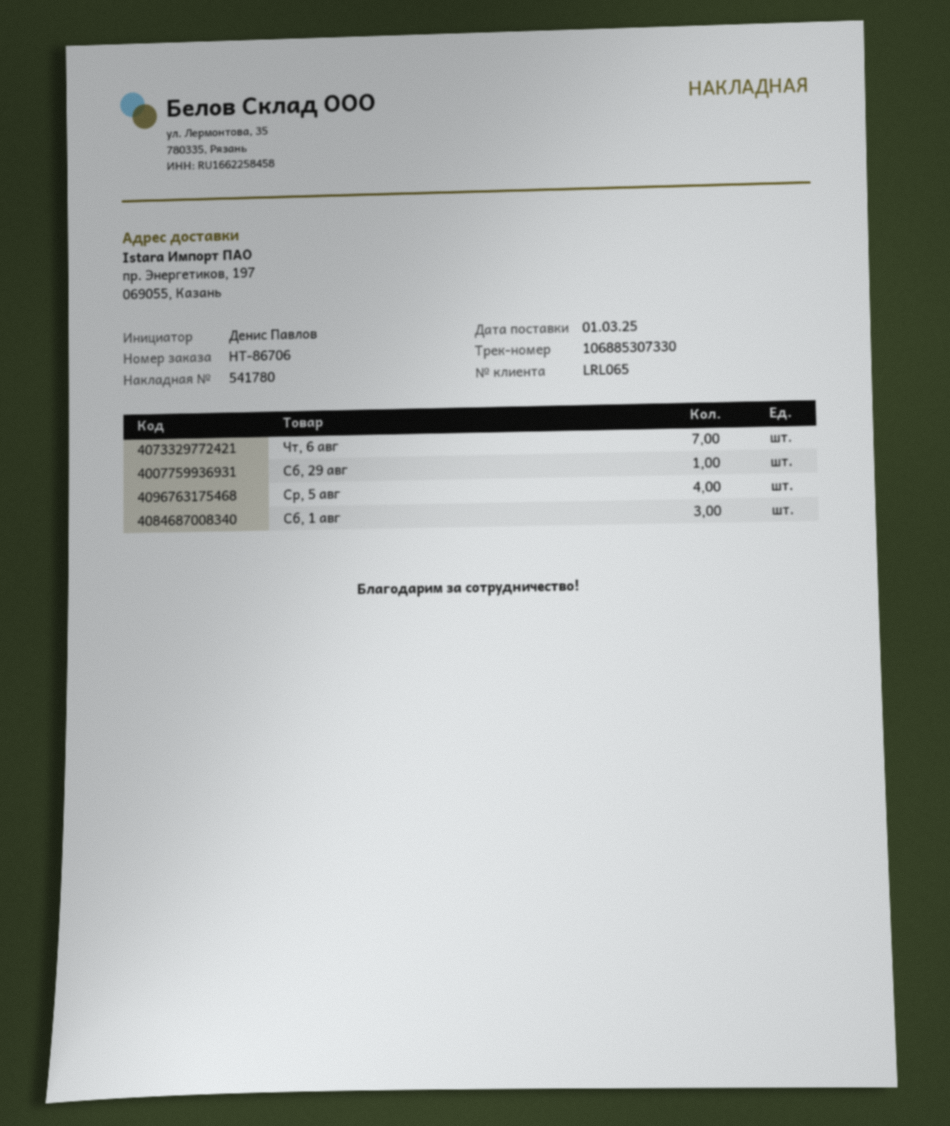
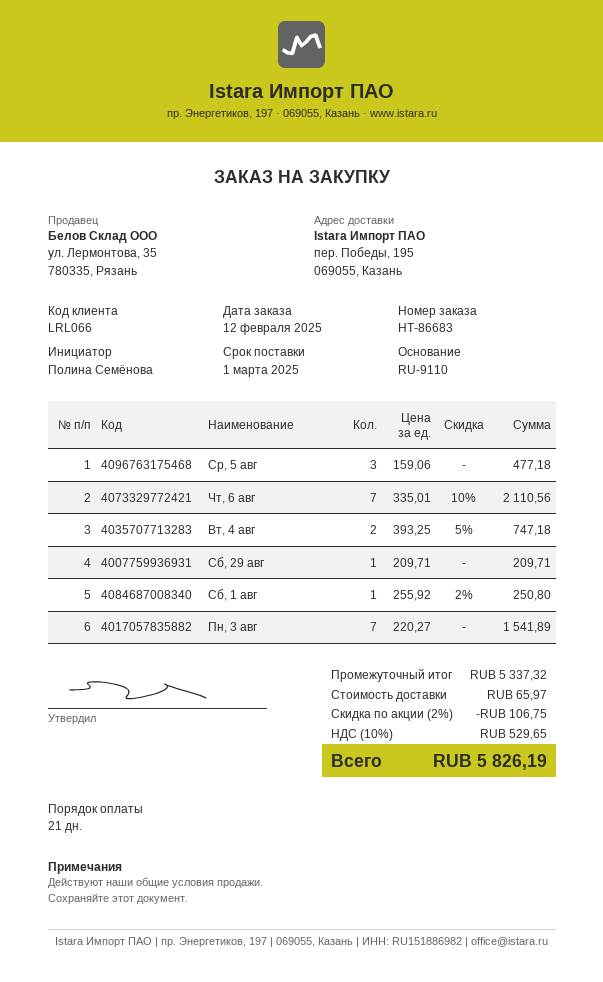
order number: HT-86706 -> HT-86683
customer number: LRL065 -> LRL066
ordered by: Денис Павлов -> Полина Семёнова
ship to: пр. Энергетиков, 197, 069055, Казань -> пер. Победы, 195, 069055, Казань
Ср, 5 авг: 4 -> 3
Сб, 1 авг: 3 -> 1
Вт, 4 авг: none -> 2
Пн, 3 авг: none -> 7

